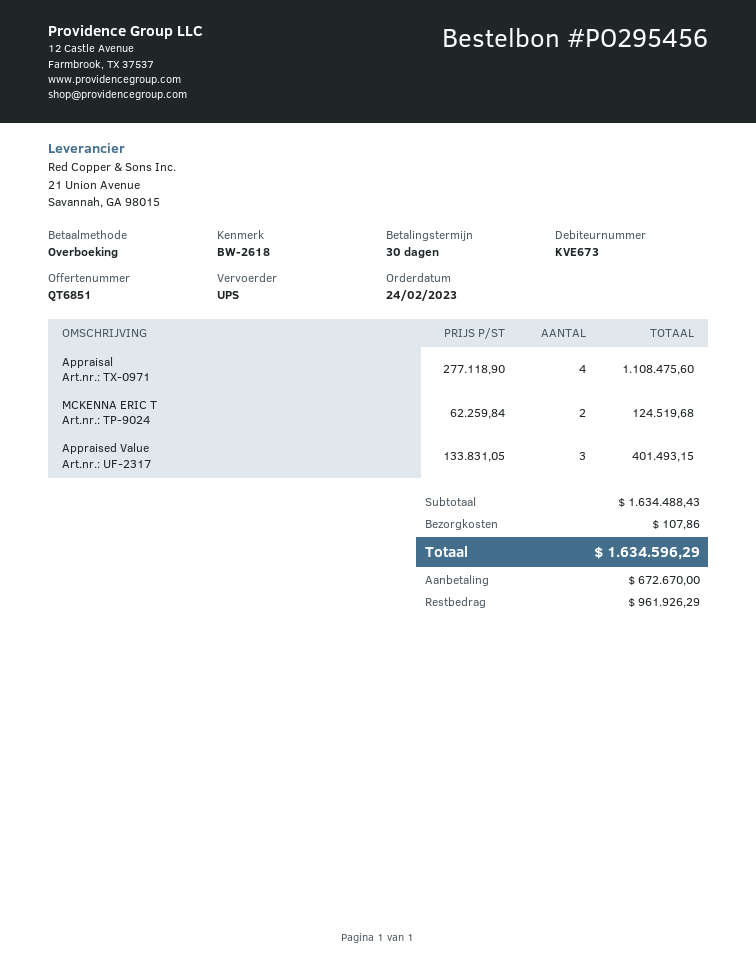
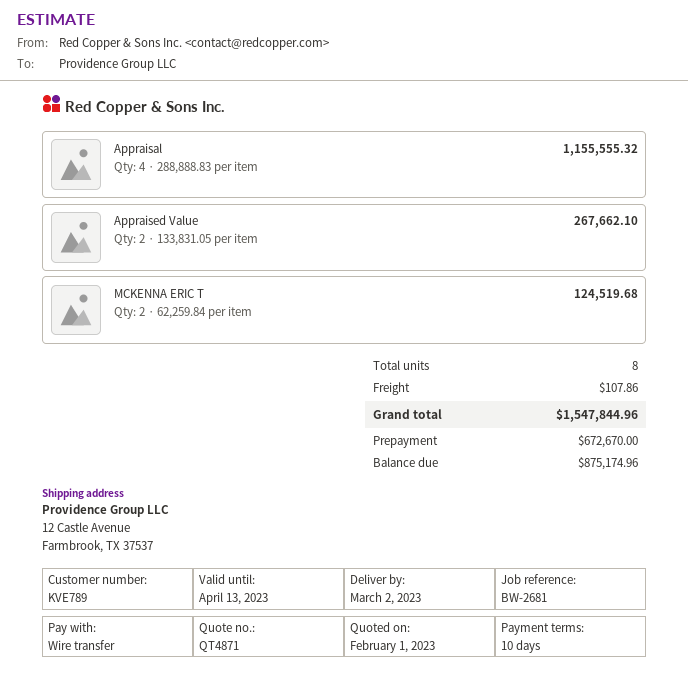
quote number: QT6851 -> QT4871
payment terms: 30 days -> 10 days
customer number: KVE673 -> KVE789
reference: BW-2618 -> BW-2681
Appraisal: 4 x 277118.90 = 1108475.60 -> 4 x 288888.83 = 1155555.32
Appraised Value: 3 x 133831.05 = 401493.15 -> 2 x 133831.05 = 267662.10
total: 1634596.29 -> 1547844.96
balance: 961926.29 -> 875174.96

